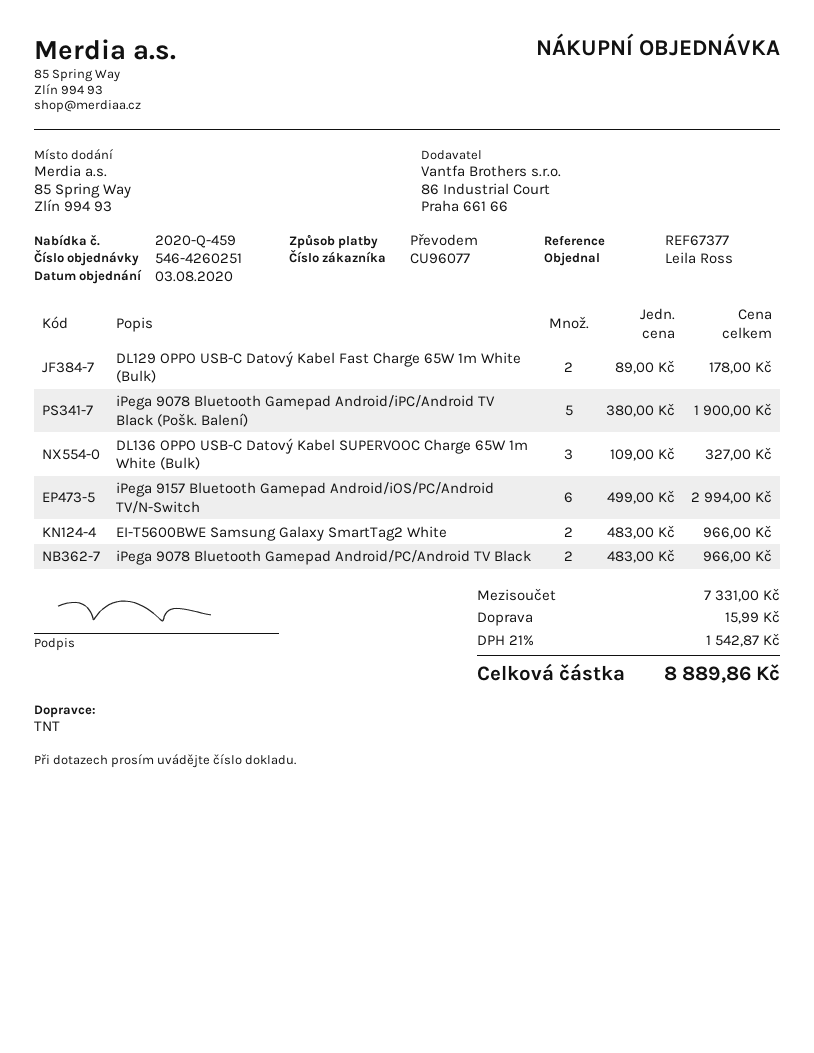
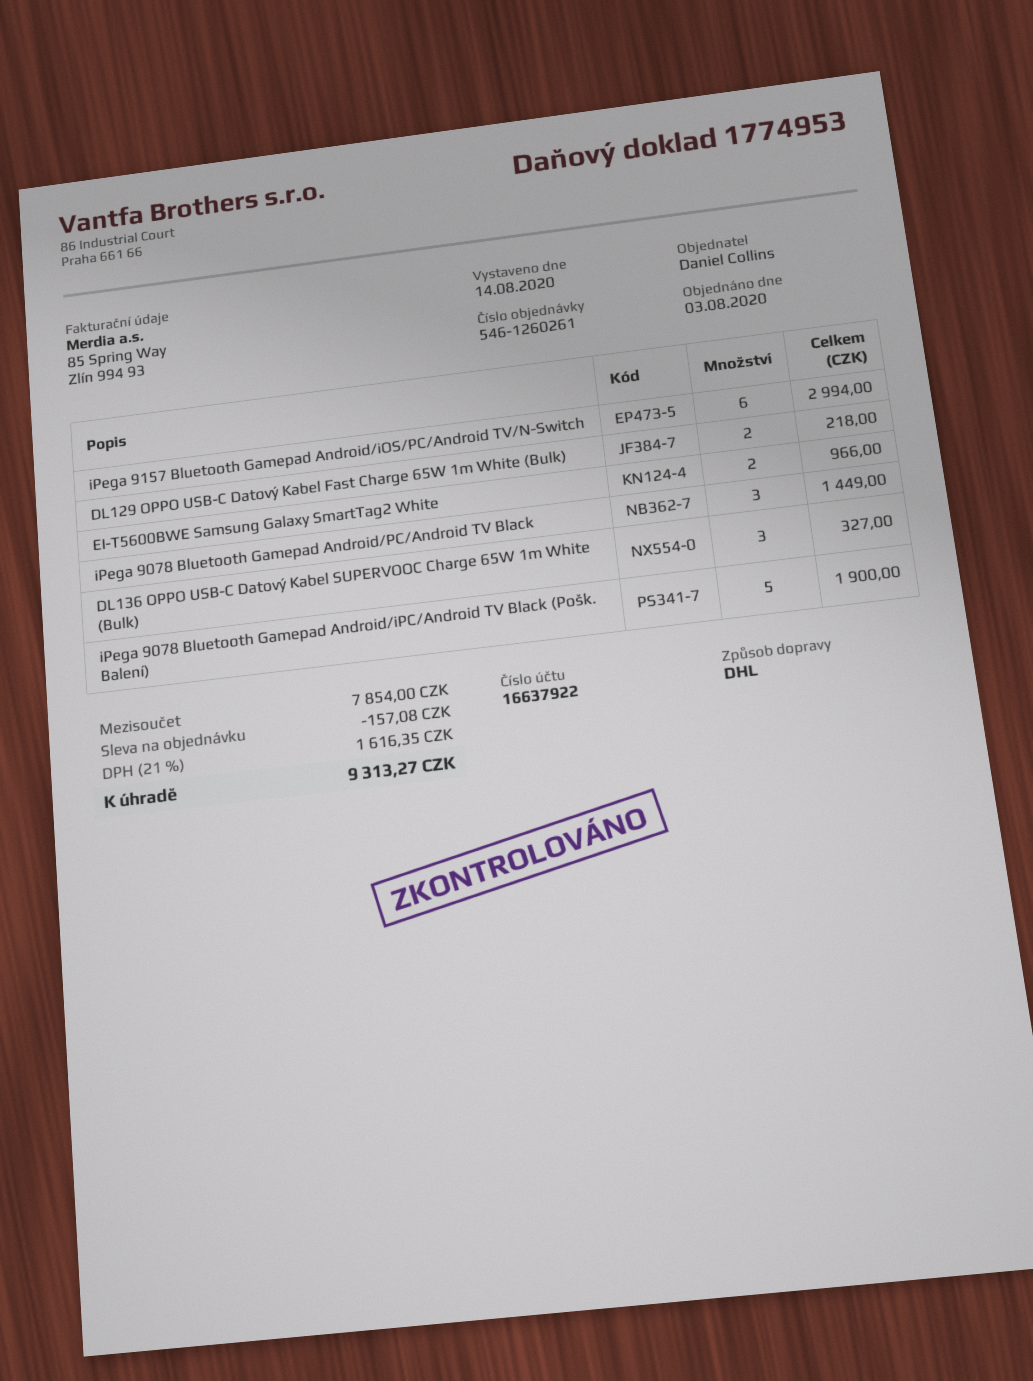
order number: 546-4260251 -> 546-1260261
ordered by: Leila Ross -> Daniel Collins
shipping method: TNT -> DHL
DL129 OPPO USB-C Datový Kabel Fast Charge 65W 1m White (Bulk): 2 for 178.00 -> 2 for 218.00
iPega 9078 Bluetooth Gamepad Android/PC/Android TV Black: 2 for 966.00 -> 3 for 1449.00
subtotal: 7331.00 -> 7854.00
discount: none -> 157.08
shipping: 15.99 -> none
tax: 21% = 1542.87 -> 21% = 1616.35
total: 8889.86 -> 9313.27

